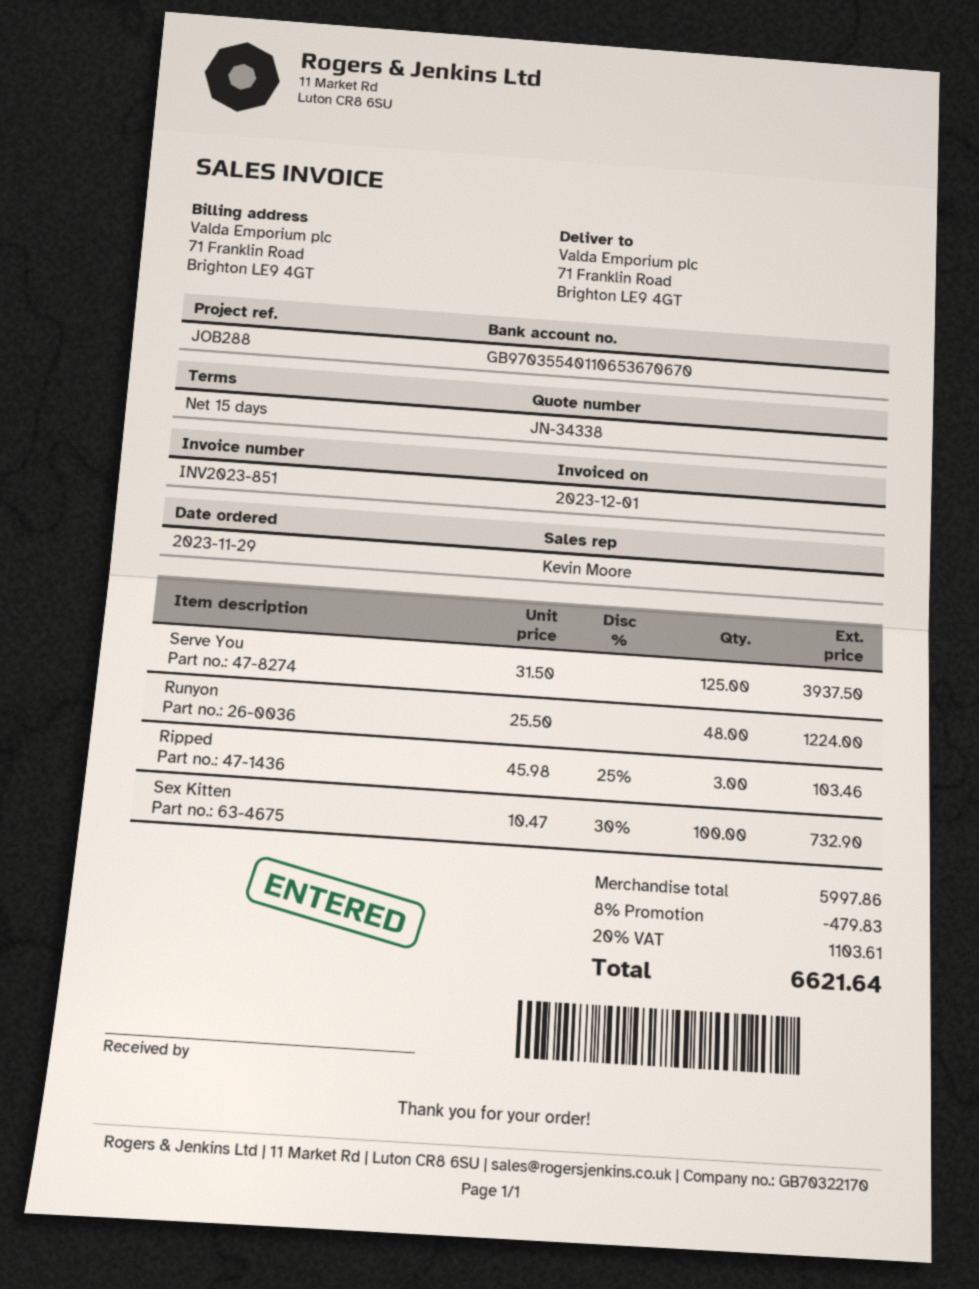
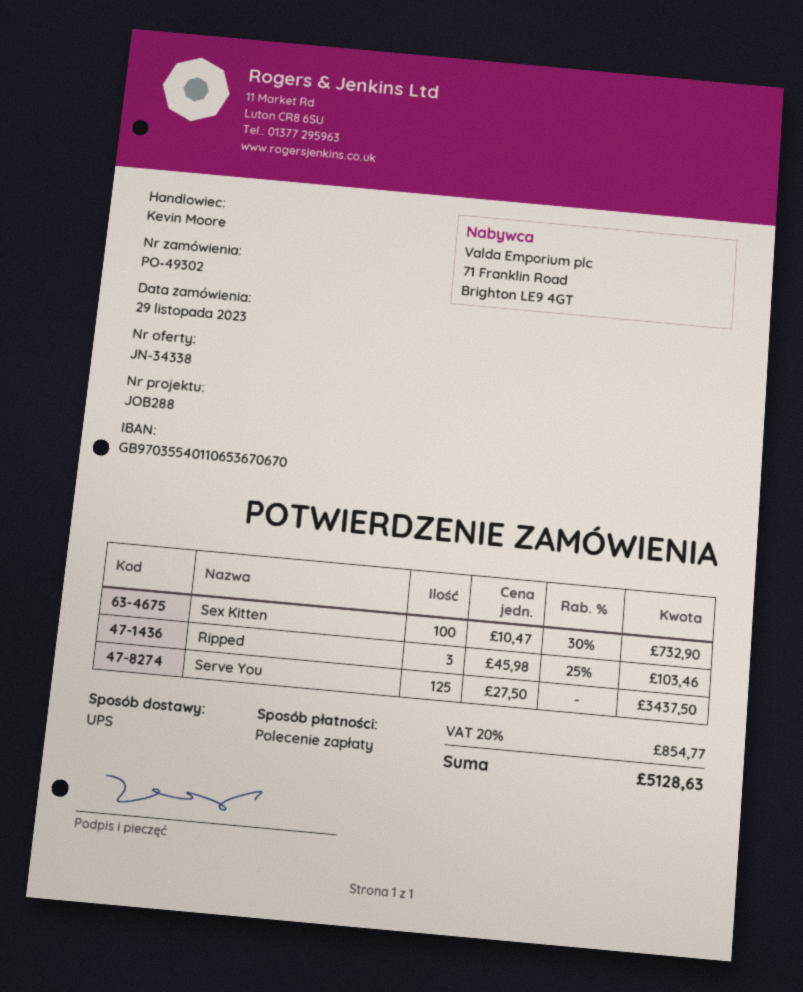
Serve You: 125 x 31.50 = 3937.50 -> 125 x 27.50 = 3437.50
Runyon: 48 x 25.50 = 1224.00 -> none
discount: 8% = 479.83 -> none
tax: 20% = 1103.61 -> 20% = 854.77
total: 6621.64 -> 5128.63

